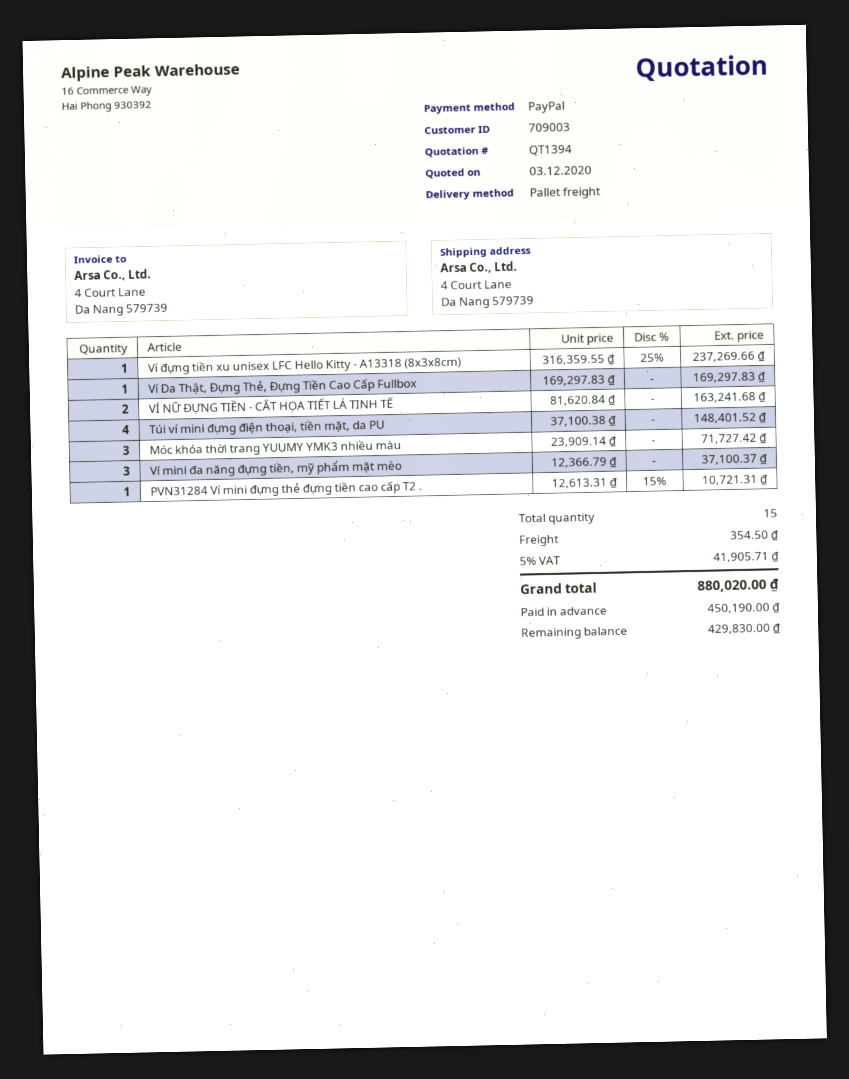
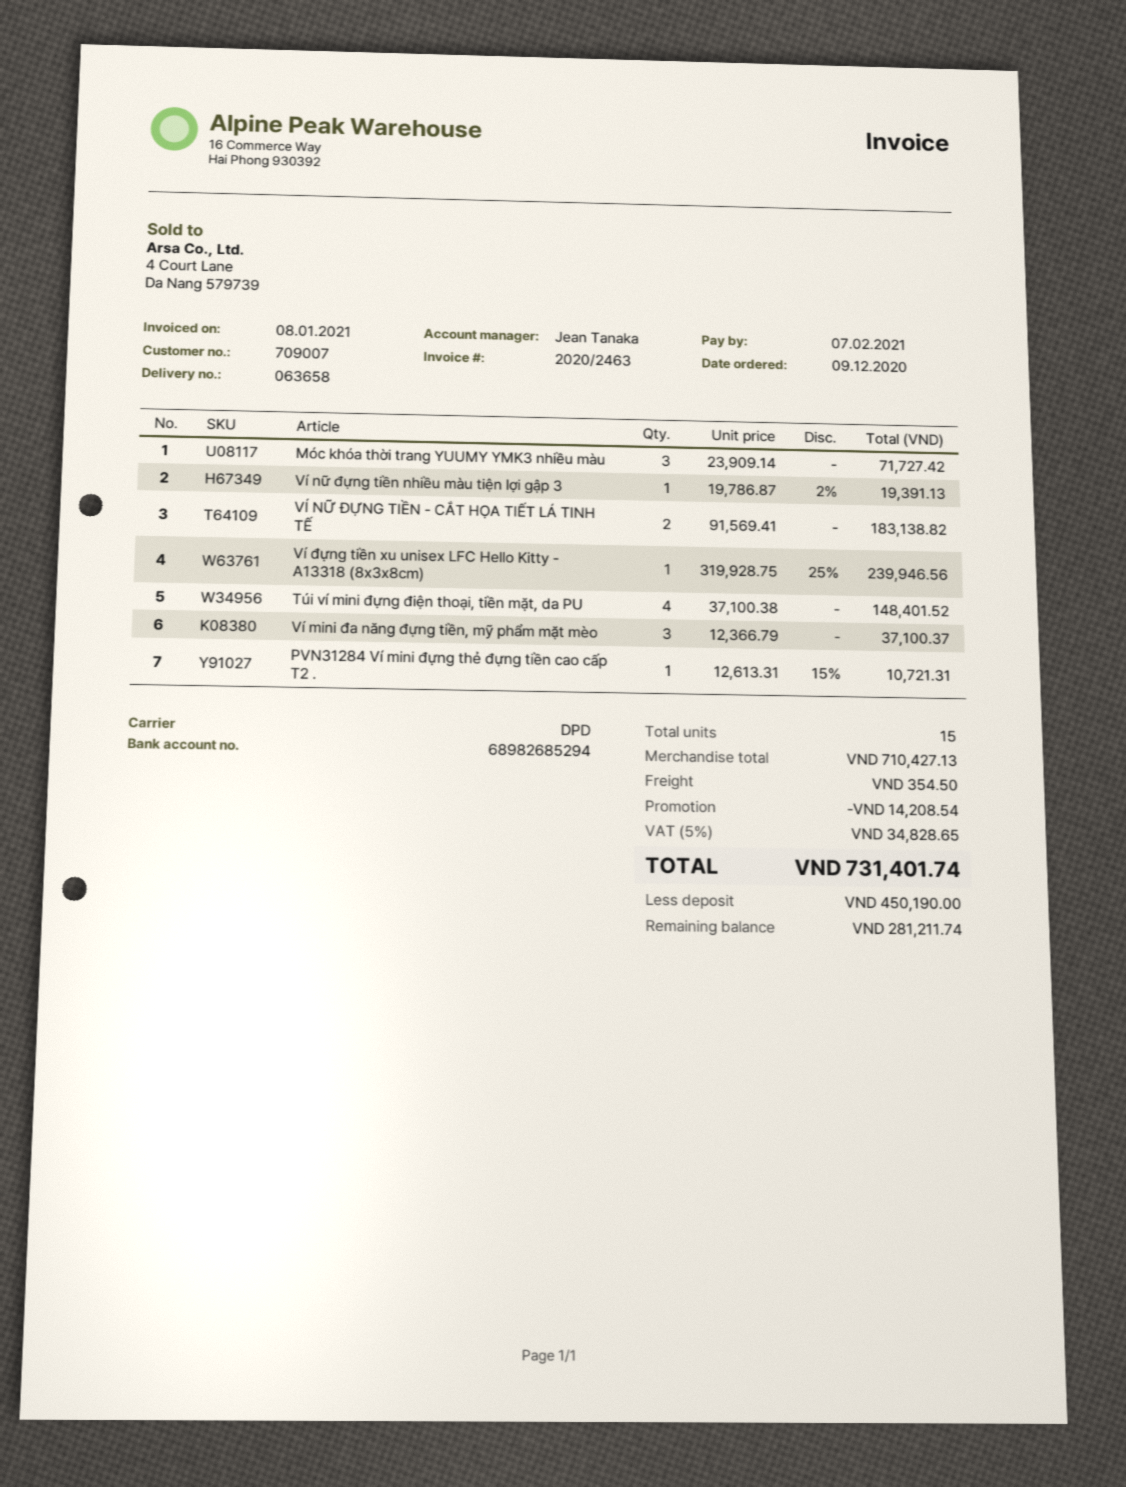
customer number: 709003 -> 709007
shipping method: pallet freight -> DPD
Ví đựng tiền xu unisex LFC Hello Kitty - A13318 (8x3x8cm): 1 x 316359.55 - 25% = 237269.66 -> 1 x 319928.75 - 25% = 239946.56
Ví Da Thật, Đựng Thẻ, Đựng Tiền Cao Cấp Fullbox: 1 x 169297.83 = 169297.83 -> none
VÍ NỮ ĐỰNG TIỀN - CẮT HỌA TIẾT LÁ TINH TẾ: 2 x 81620.84 = 163241.68 -> 2 x 91569.41 = 183138.82
Ví nữ đựng tiền nhiều màu tiện lợi gập 3: none -> 1 x 19786.87 - 2% = 19391.13
discount: none -> 14208.54
tax: 5% = 41905.71 -> 5% = 34828.65
total: 880020.00 -> 731401.74
balance: 429830.00 -> 281211.74

